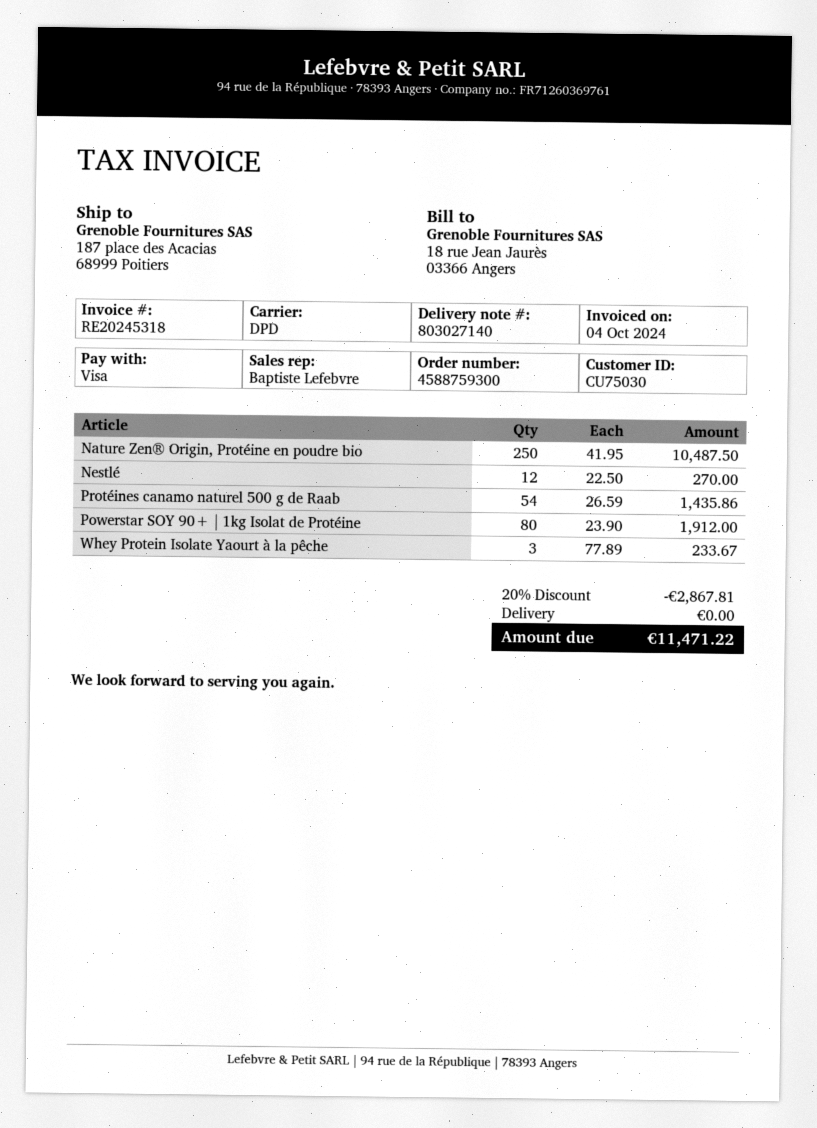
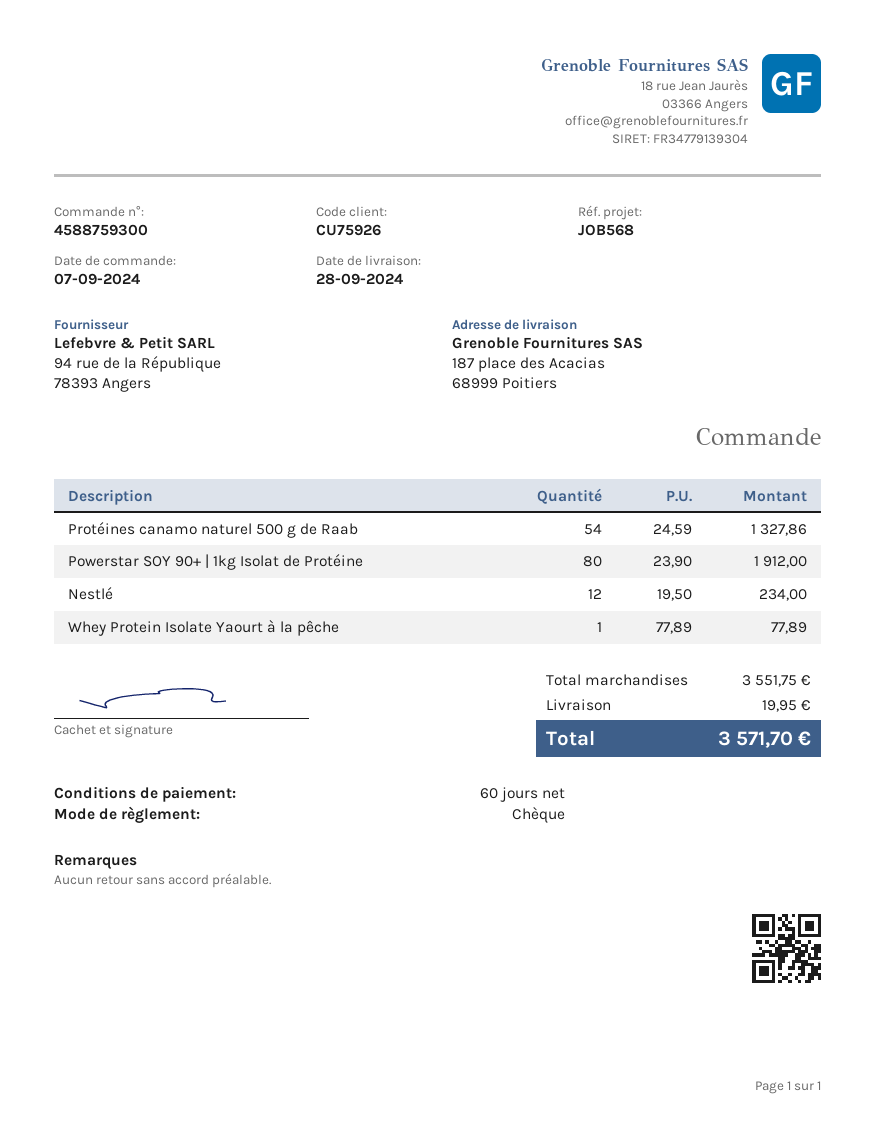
customer number: CU75030 -> CU75926
payment method: Visa -> cheque
Nature Zen® Origin, Protéine en poudre bio: 250 x 41.95 = 10487.50 -> none
Nestlé: 12 x 22.50 = 270.00 -> 12 x 19.50 = 234.00
Protéines canamo naturel 500 g de Raab: 54 x 26.59 = 1435.86 -> 54 x 24.59 = 1327.86
Whey Protein Isolate Yaourt à la pêche: 3 x 77.89 = 233.67 -> 1 x 77.89 = 77.89
discount: 20% = 2867.81 -> none
shipping: 0.00 -> 19.95
total: 11471.22 -> 3571.70

